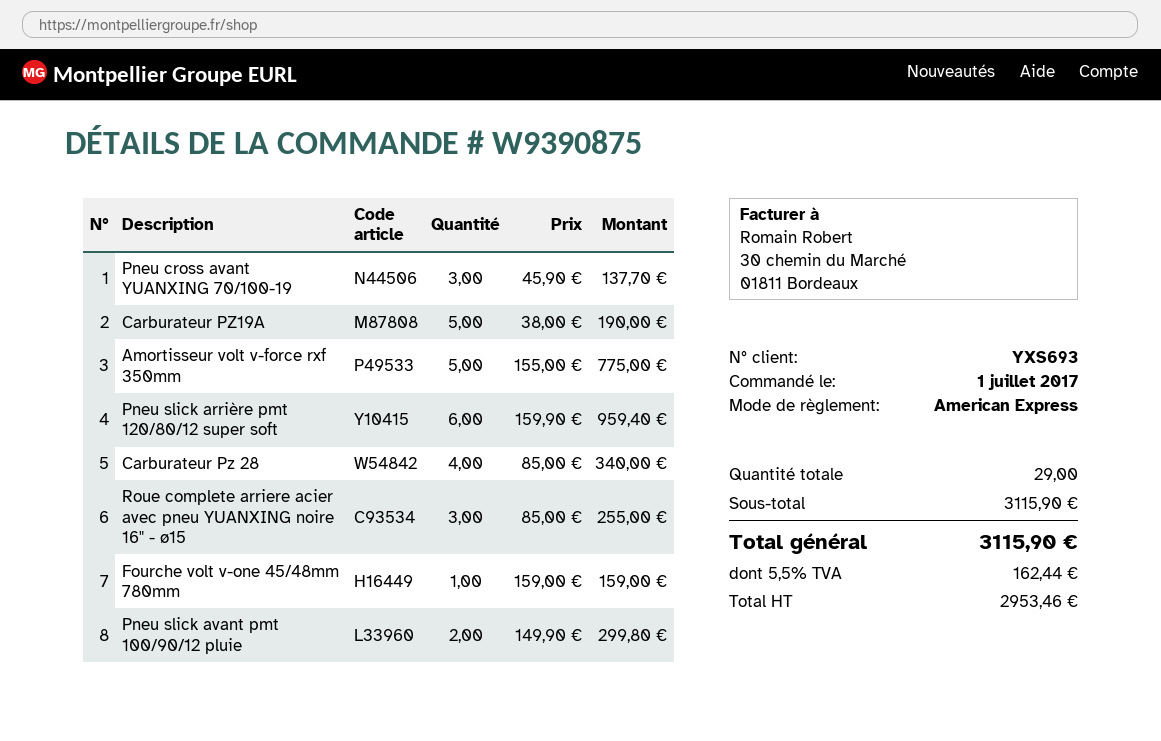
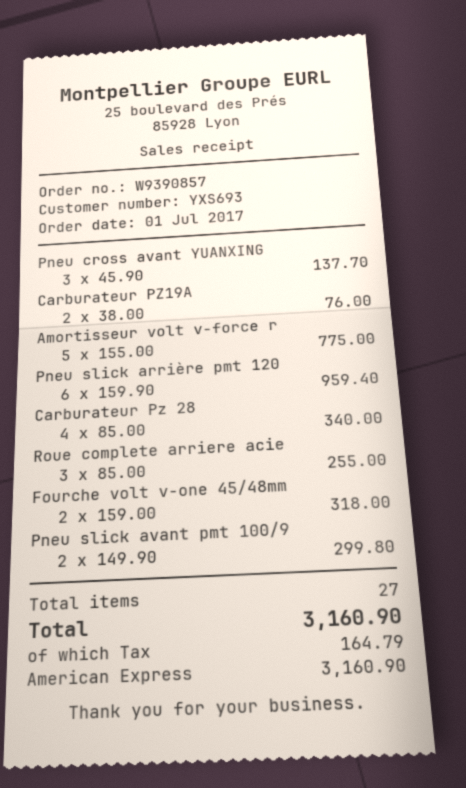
order number: W9390875 -> W9390857
Carburateur PZ19A: 5 x 38.00 = 190.00 -> 2 x 38.00 = 76.00
Fourche volt v-one 45/48mm 780mm: 1 x 159.00 = 159.00 -> 2 x 159.00 = 318.00
total quantity: 29 -> 27
tax: 162.44 -> 164.79
total: 3115.90 -> 3160.90

